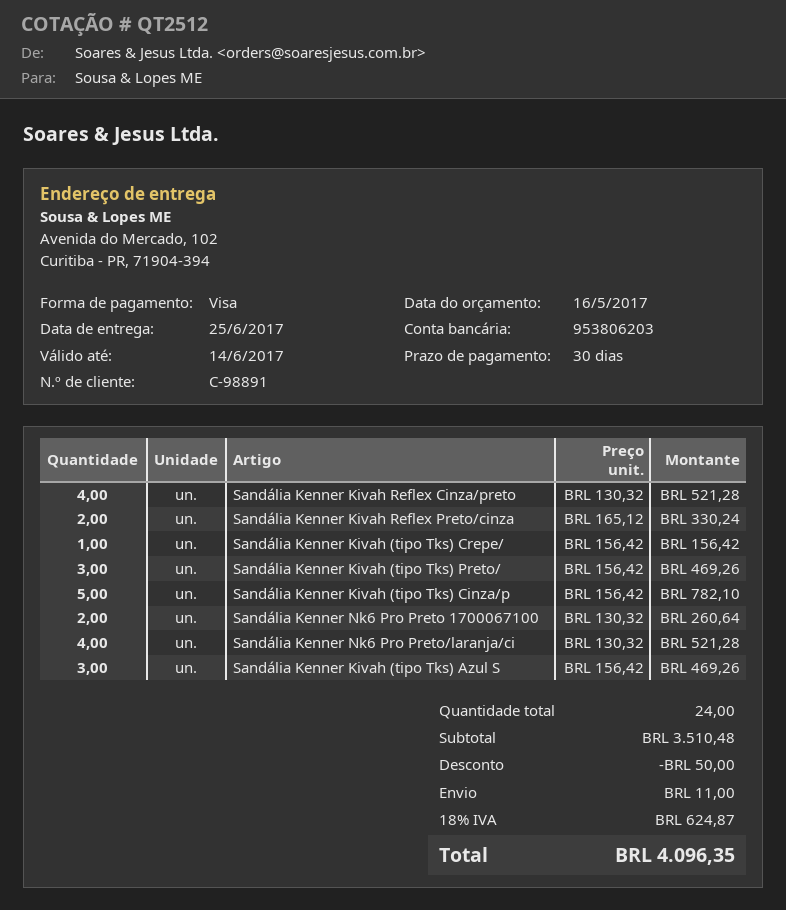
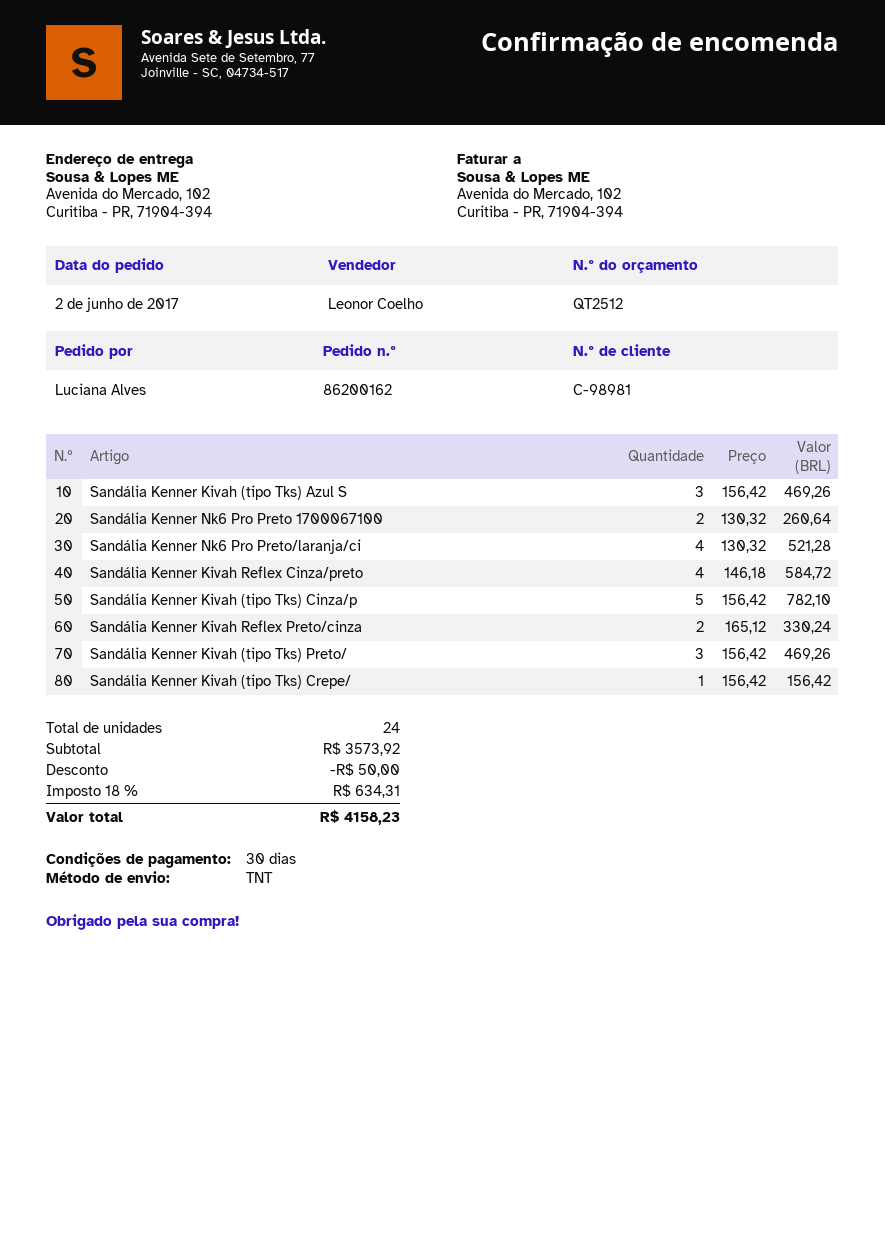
customer number: C-98891 -> C-98981
Sandália Kenner Kivah Reflex Cinza/preto: 4 x 130.32 = 521.28 -> 4 x 146.18 = 584.72
subtotal: 3510.48 -> 3573.92
shipping: 11.00 -> none
tax: 18% = 624.87 -> 18% = 634.31
total: 4096.35 -> 4158.23

